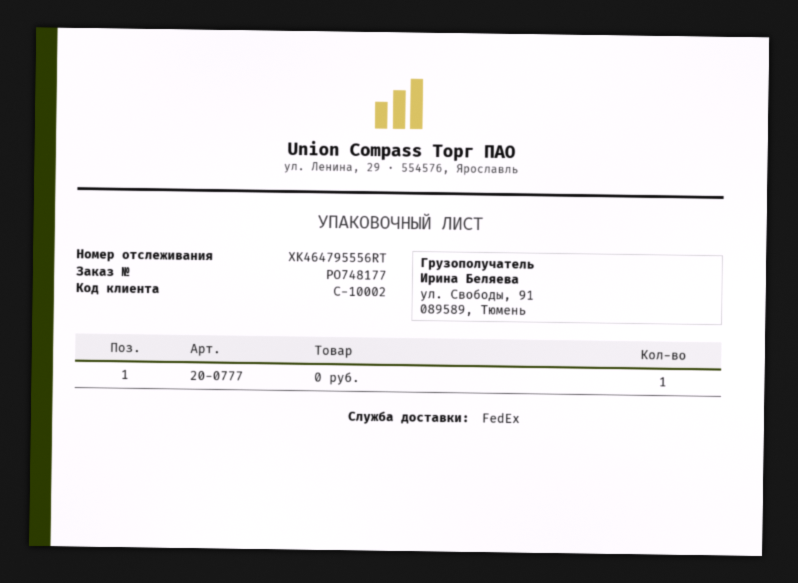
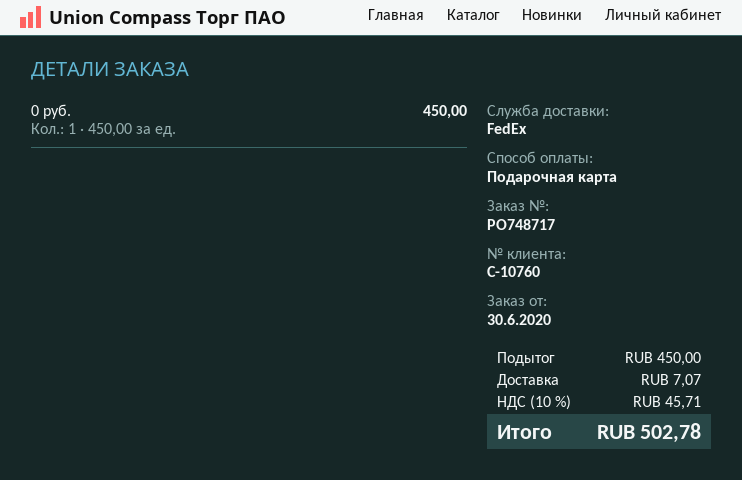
order number: PO748177 -> PO748717
customer number: C-10002 -> C-10760

